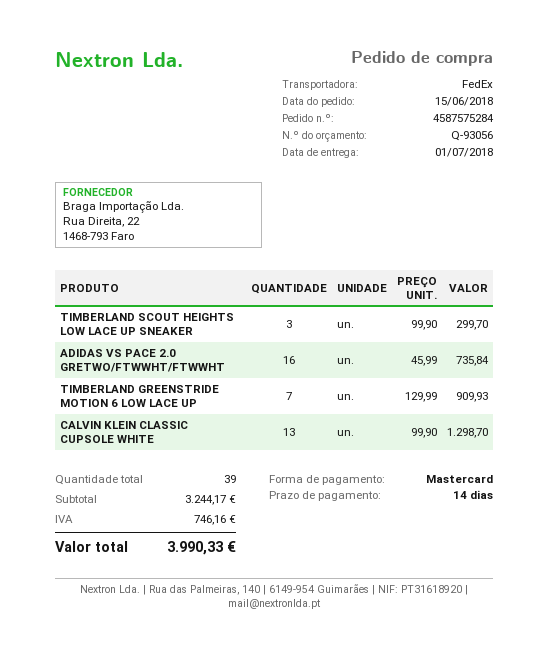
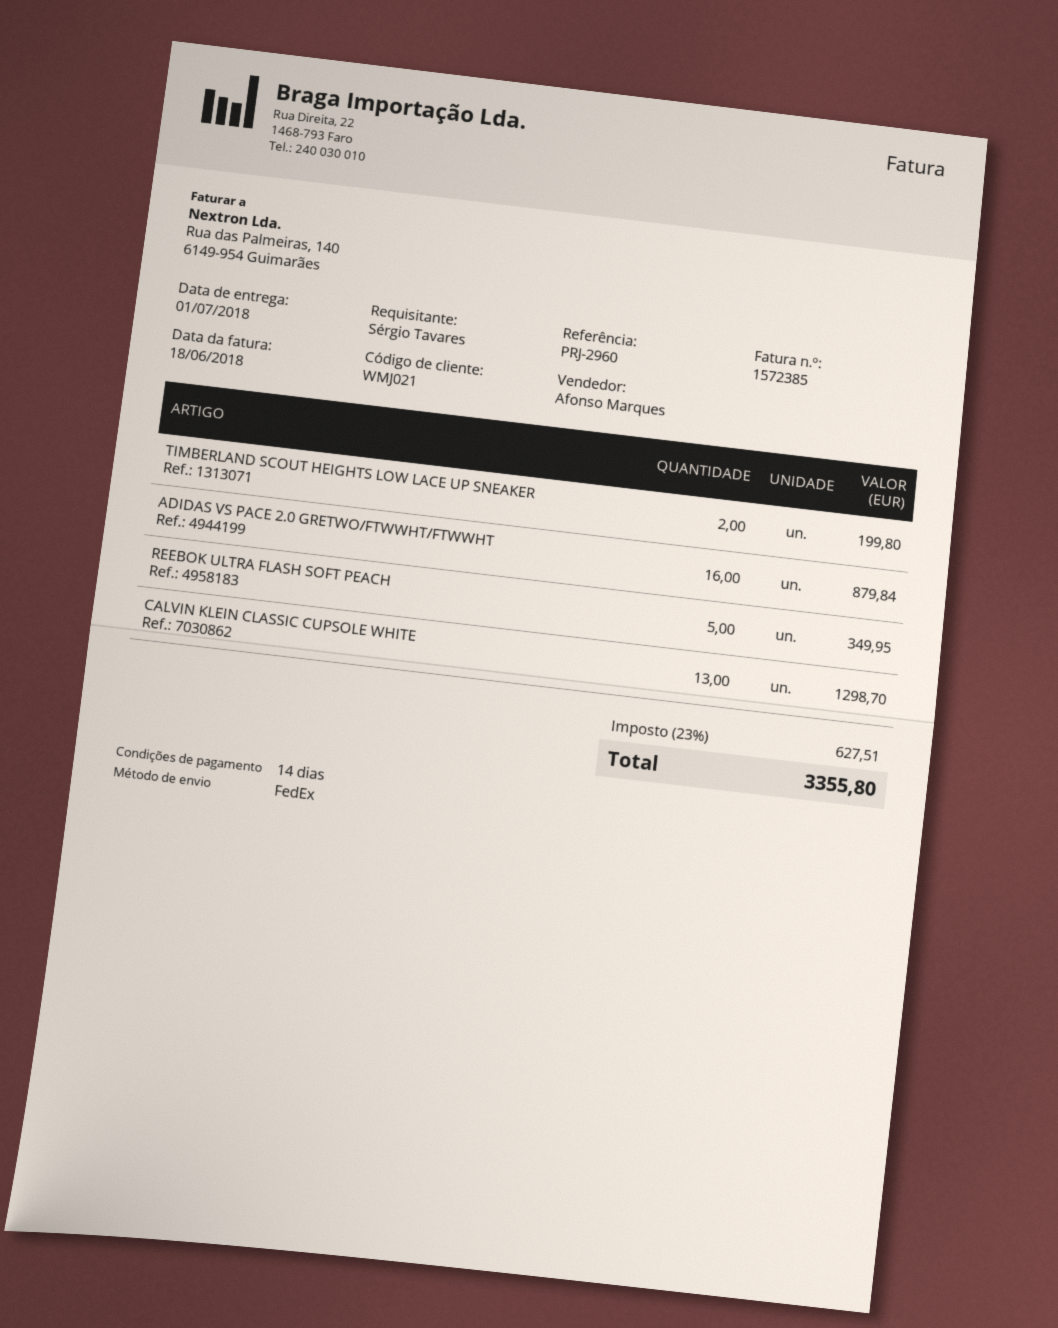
TIMBERLAND SCOUT HEIGHTS LOW LACE UP SNEAKER: 3 for 299.70 -> 2 for 199.80
ADIDAS VS PACE 2.0 GRETWO/FTWWHT/FTWWHT: 16 for 735.84 -> 16 for 879.84
TIMBERLAND GREENSTRIDE MOTION 6 LOW LACE UP: 7 for 909.93 -> none
REEBOK ULTRA FLASH SOFT PEACH: none -> 5 for 349.95
tax: 746.16 -> 627.51
total: 3990.33 -> 3355.80

